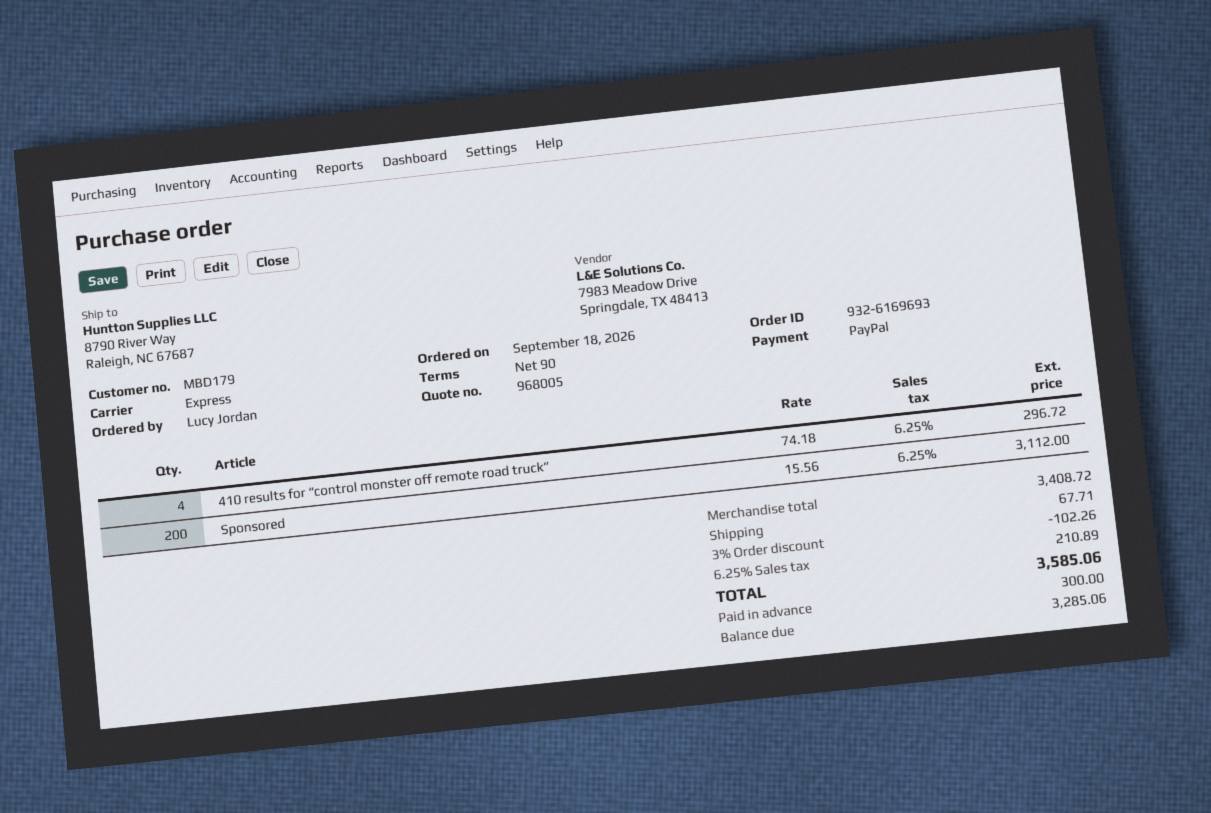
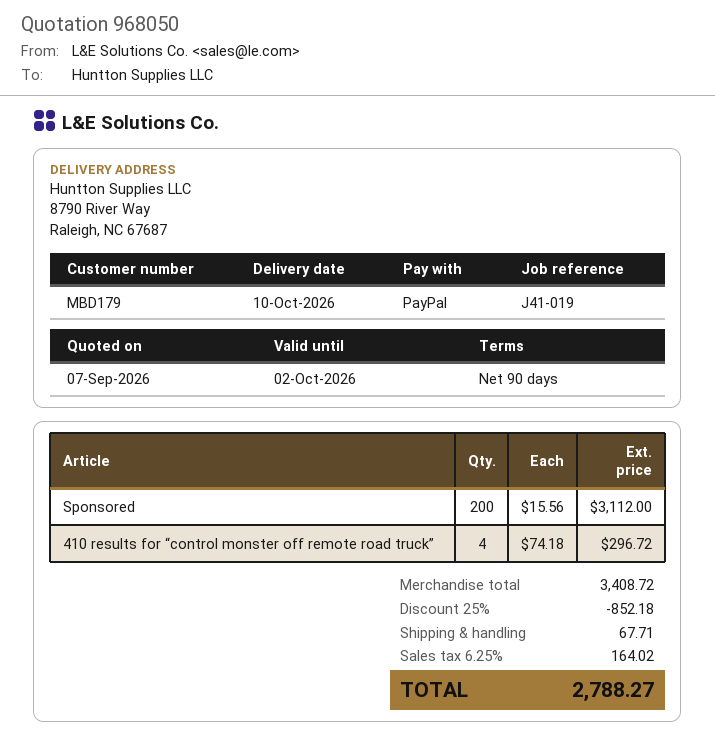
quote number: 968005 -> 968050
discount: 3% = 102.26 -> 25% = 852.18
tax: 6.25% = 210.89 -> 6.25% = 164.02
total: 3585.06 -> 2788.27

